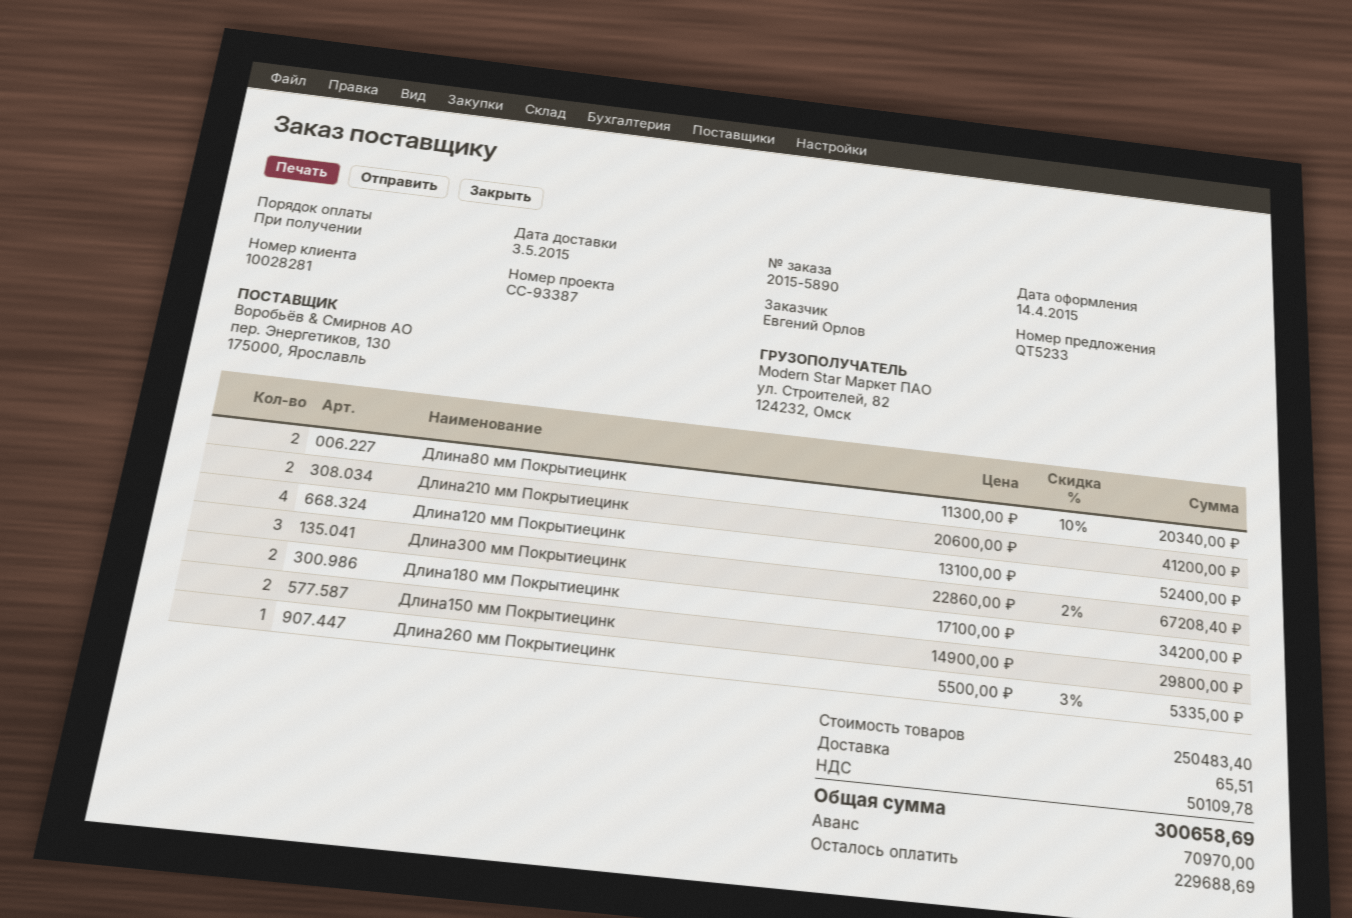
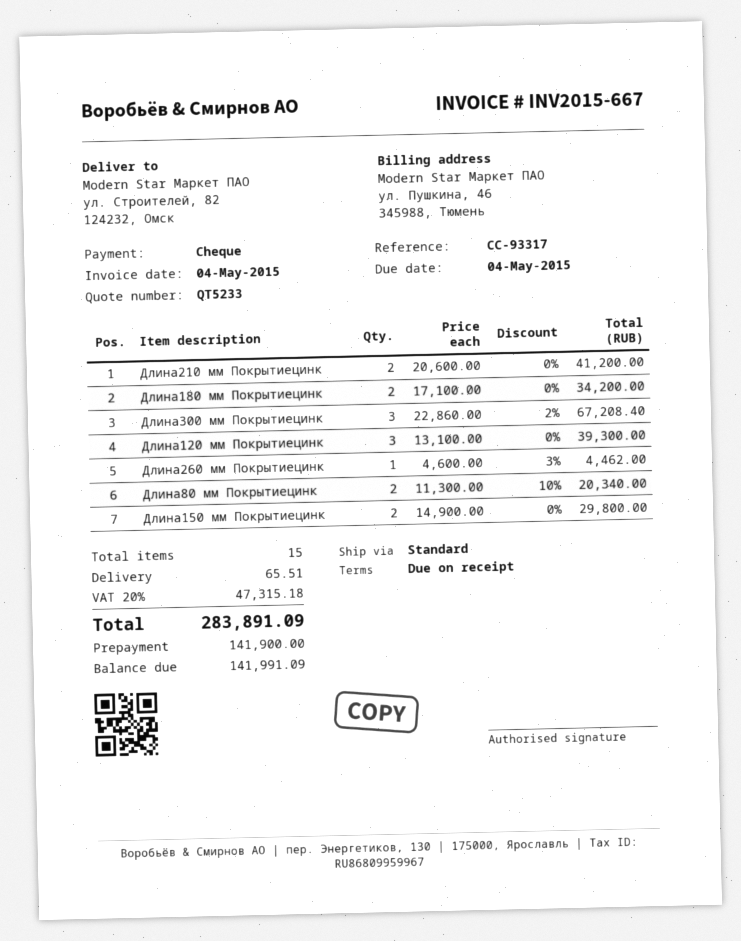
reference: CC-93387 -> CC-93317
Длина120 мм Покрытиецинк: 4 x 13100.00 = 52400.00 -> 3 x 13100.00 = 39300.00
Длина260 мм Покрытиецинк: 1 x 5500.00 - 3% = 5335.00 -> 1 x 4600.00 - 3% = 4462.00
tax: 50109.78 -> 47315.18
total: 300658.69 -> 283891.09
deposit: 70970.00 -> 141900.00
balance: 229688.69 -> 141991.09

